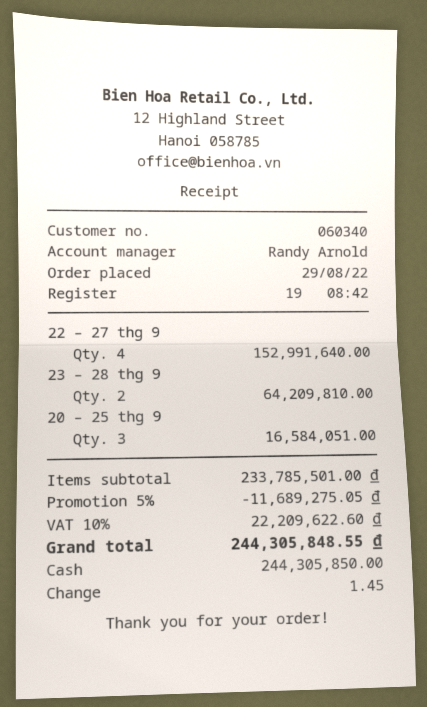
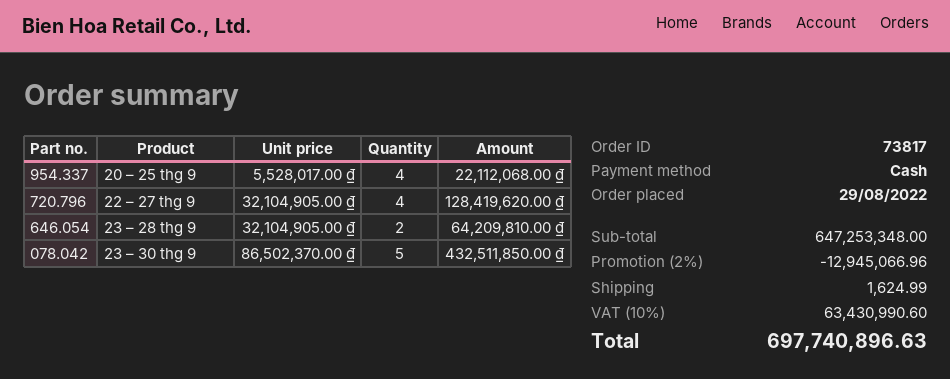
22 – 27 thg 9: 4 for 152991640.00 -> 4 for 128419620.00
20 – 25 thg 9: 3 for 16584051.00 -> 4 for 22112068.00
23 – 30 thg 9: none -> 5 for 432511850.00
subtotal: 233785501.00 -> 647253348.00
discount: 5% = 11689275.05 -> 2% = 12945066.96
shipping: none -> 1624.99
tax: 10% = 22209622.60 -> 10% = 63430990.60
total: 244305848.55 -> 697740896.63

